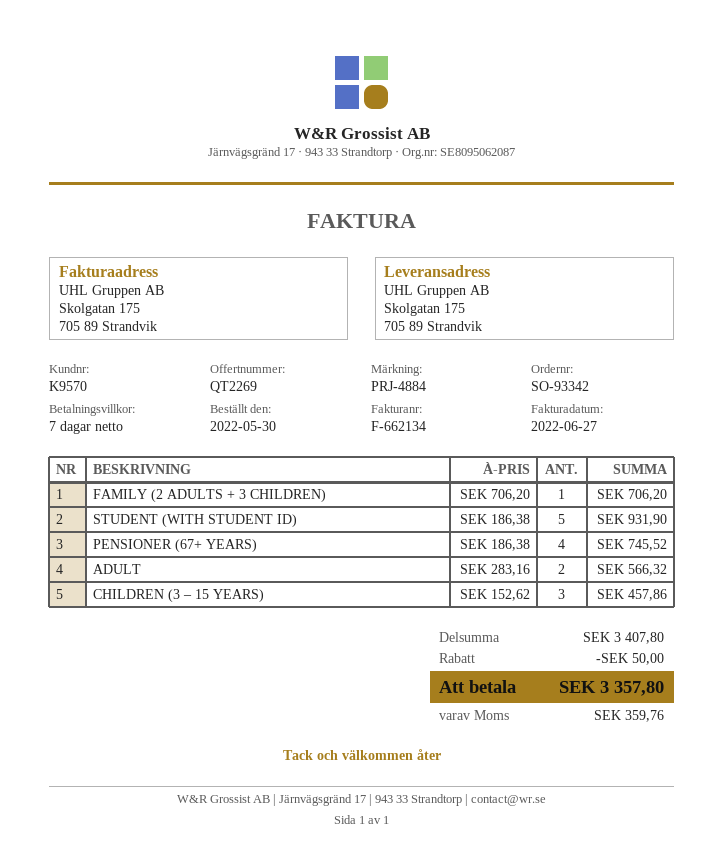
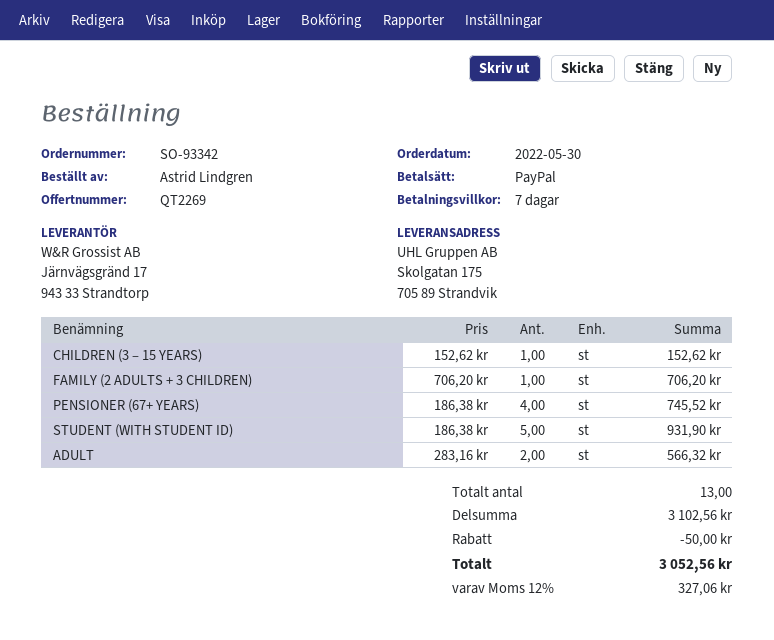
CHILDREN (3 – 15 YEARS): 3 x 152.62 = 457.86 -> 1 x 152.62 = 152.62
subtotal: 3407.80 -> 3102.56
tax: 359.76 -> 327.06
total: 3357.80 -> 3052.56

